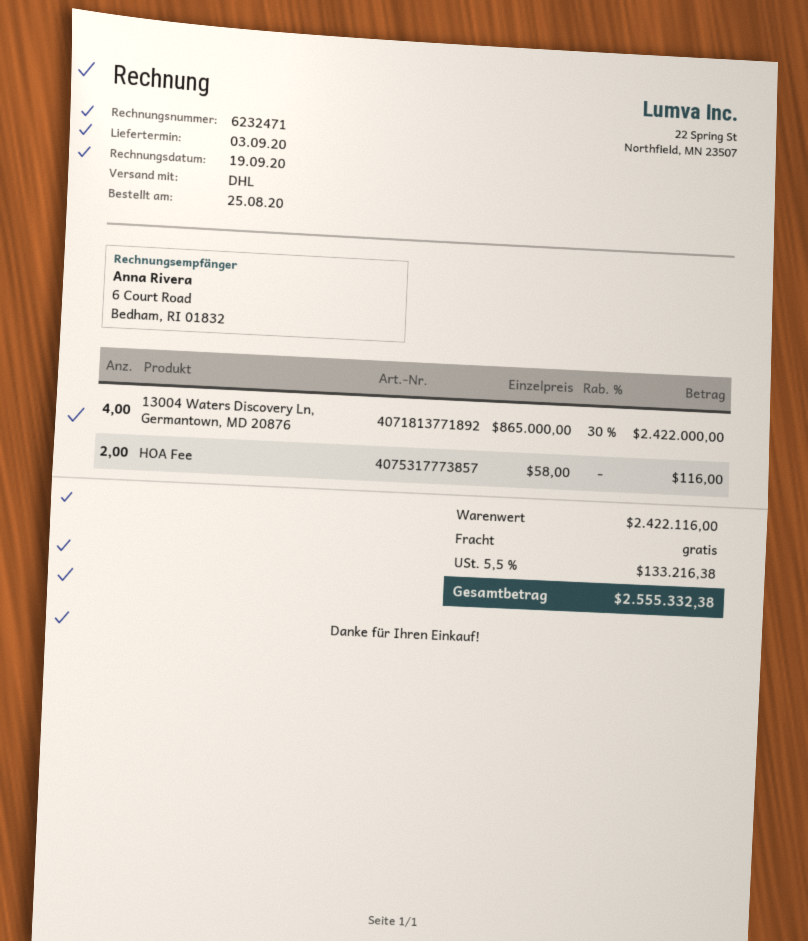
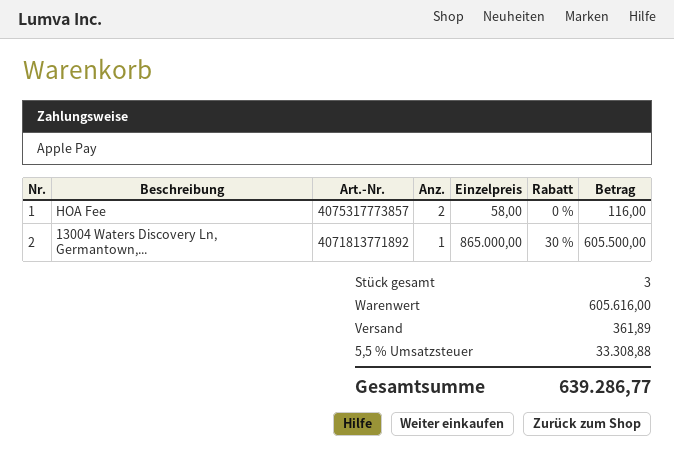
13004 Waters Discovery Ln, Germantown, MD 20876: 4 x 865000.00 - 30% = 2422000.00 -> 1 x 865000.00 - 30% = 605500.00
subtotal: 2422116.00 -> 605616.00
shipping: 0.00 -> 361.89
tax: 5.5% = 133216.38 -> 5.5% = 33308.88
total: 2555332.38 -> 639286.77

